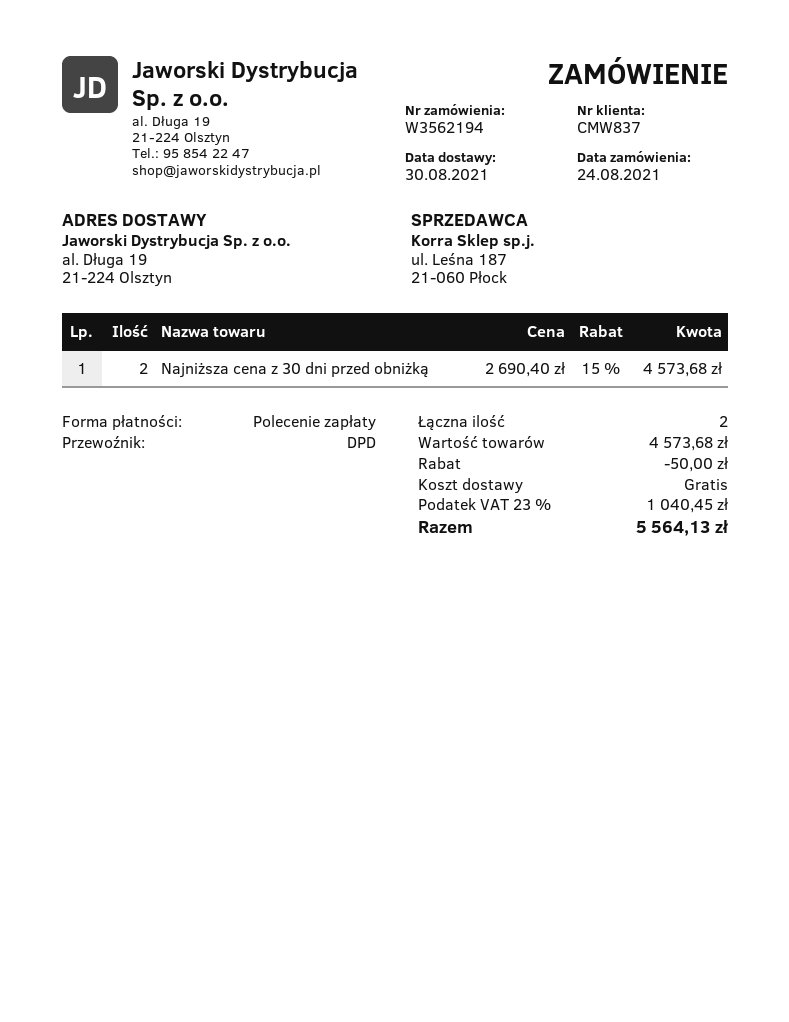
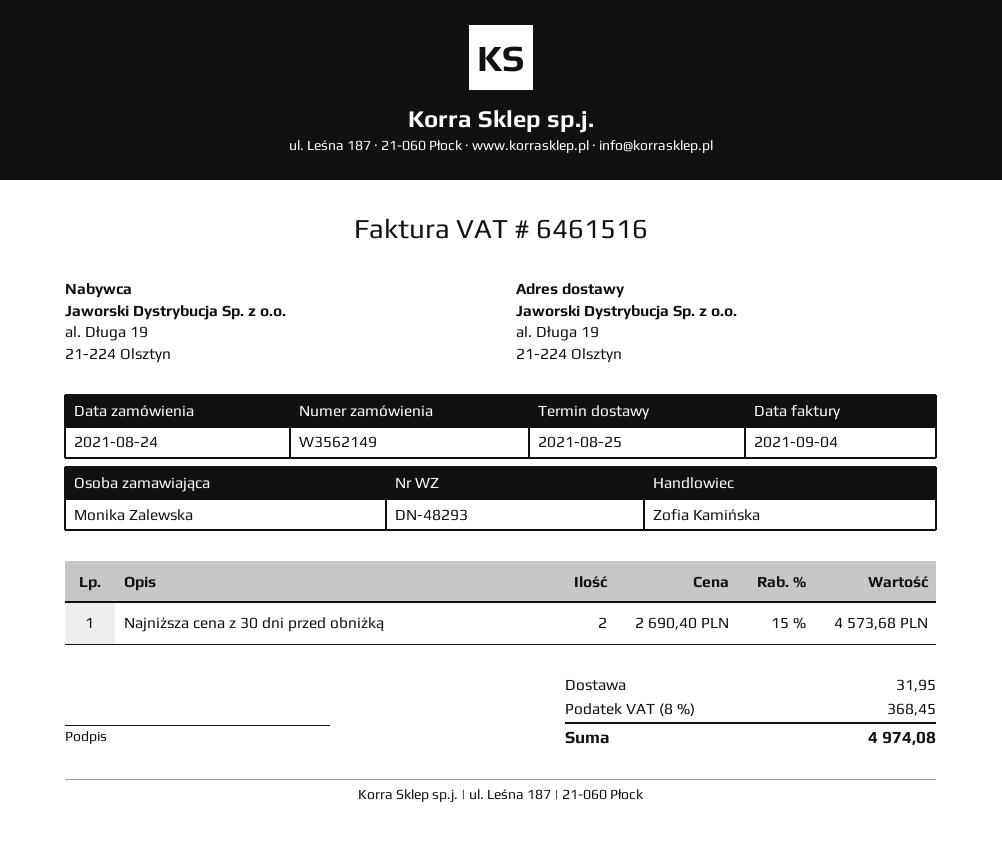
order number: W3562194 -> W3562149
delivery date: 2021-08-30 -> 2021-08-25
discount: 50.00 -> none
shipping: 0.00 -> 31.95
tax: 23% = 1040.45 -> 8% = 368.45
total: 5564.13 -> 4974.08

